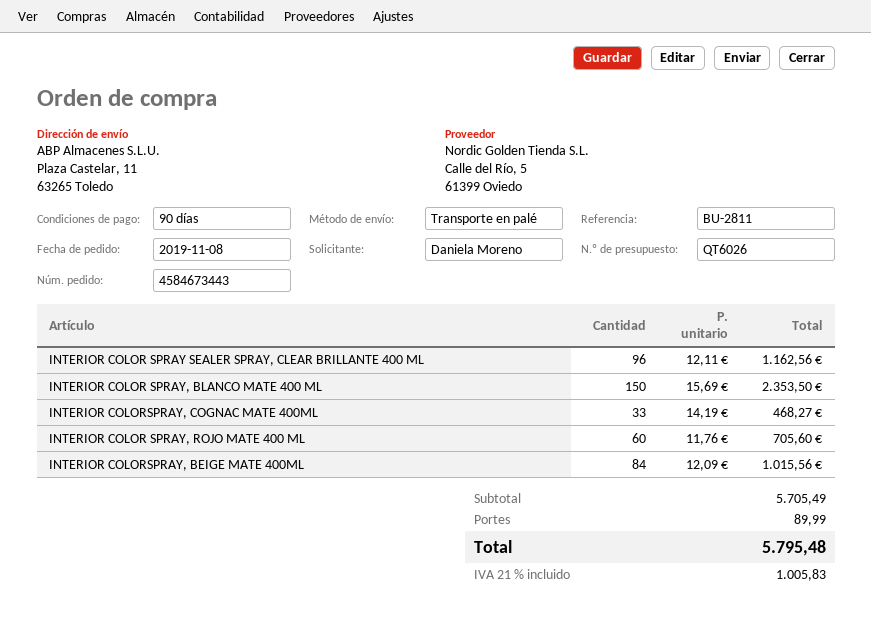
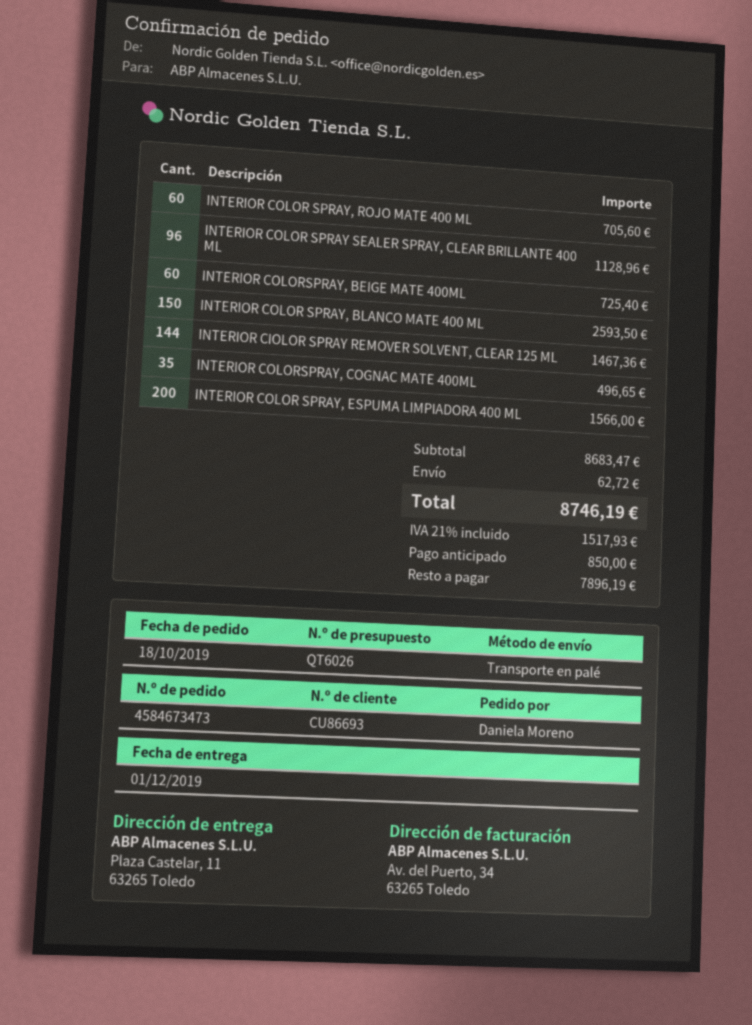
order number: 4584673443 -> 4584673473
order date: 2019-11-08 -> 2019-10-18
INTERIOR COLOR SPRAY SEALER SPRAY, CLEAR BRILLANTE 400 ML: 96 for 1162.56 -> 96 for 1128.96
INTERIOR COLOR SPRAY, BLANCO MATE 400 ML: 150 for 2353.50 -> 150 for 2593.50
INTERIOR COLORSPRAY, COGNAC MATE 400ML: 33 for 468.27 -> 35 for 496.65
INTERIOR COLORSPRAY, BEIGE MATE 400ML: 84 for 1015.56 -> 60 for 725.40
INTERIOR CIOLOR SPRAY REMOVER SOLVENT, CLEAR 125 ML: none -> 144 for 1467.36
INTERIOR COLOR SPRAY, ESPUMA LIMPIADORA 400 ML: none -> 200 for 1566.00
subtotal: 5705.49 -> 8683.47
shipping: 89.99 -> 62.72
tax: 21% = 1005.83 -> 21% = 1517.93
total: 5795.48 -> 8746.19

